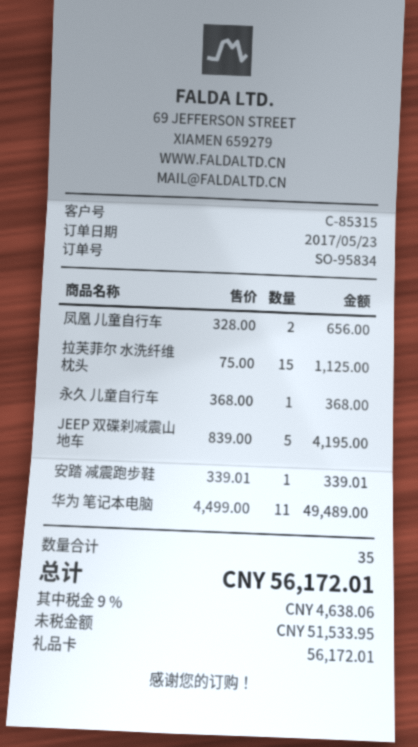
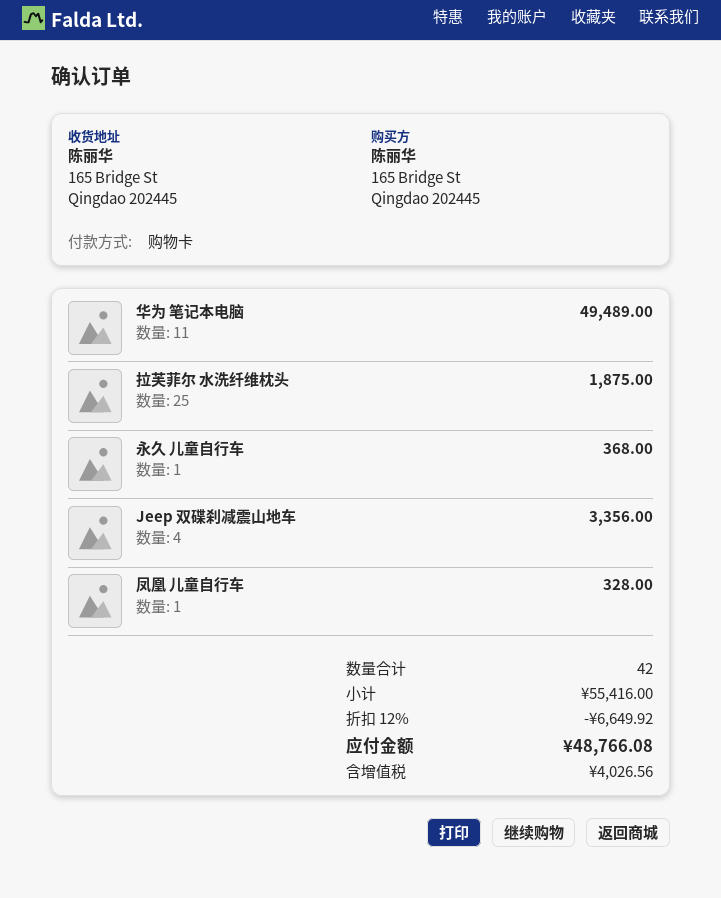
凤凰 儿童自行车: 2 for 656.00 -> 1 for 328.00
拉芙菲尔 水洗纤维枕头: 15 for 1125.00 -> 25 for 1875.00
JEEP 双碟刹减震山地车: 5 for 4195.00 -> 4 for 3356.00
安踏 减震跑步鞋: 1 for 339.01 -> none
total quantity: 35 -> 42
discount: none -> 12% = 6649.92
tax: 4638.06 -> 4026.56
total: 56172.01 -> 48766.08

